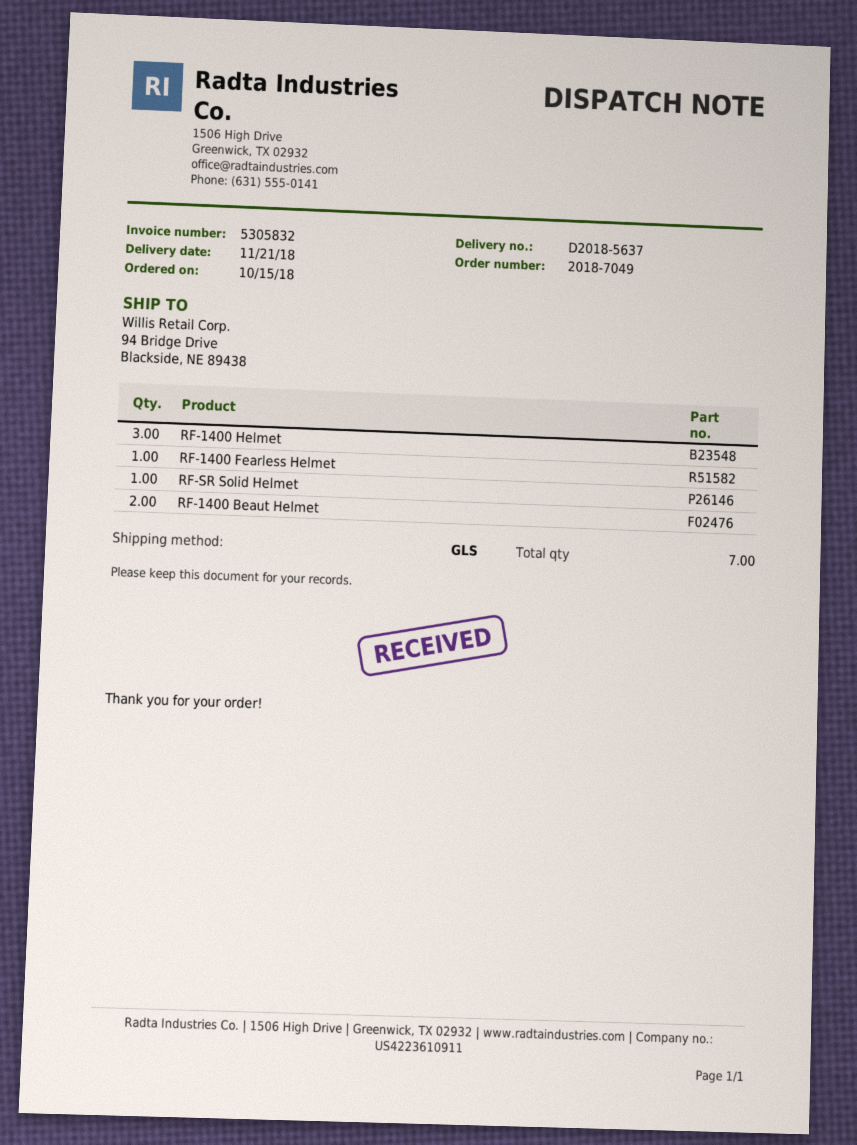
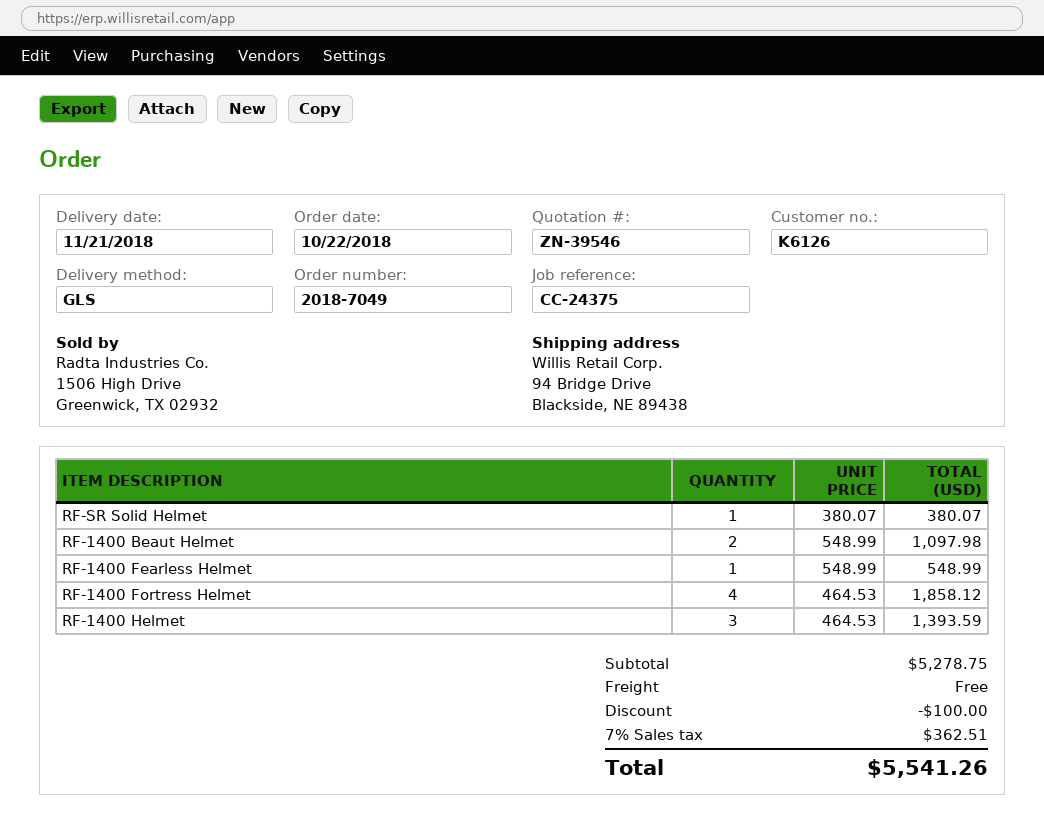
order date: 2018-10-15 -> 2018-10-22
RF-1400 Fortress Helmet: none -> 4

